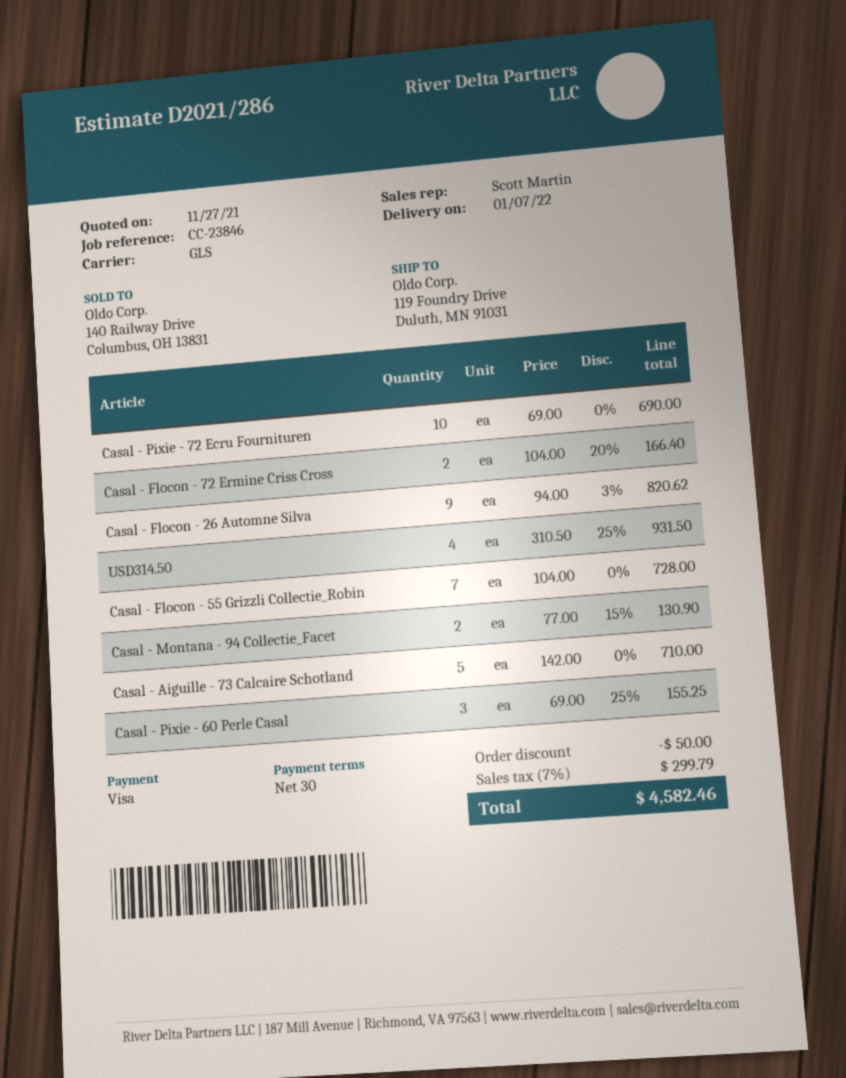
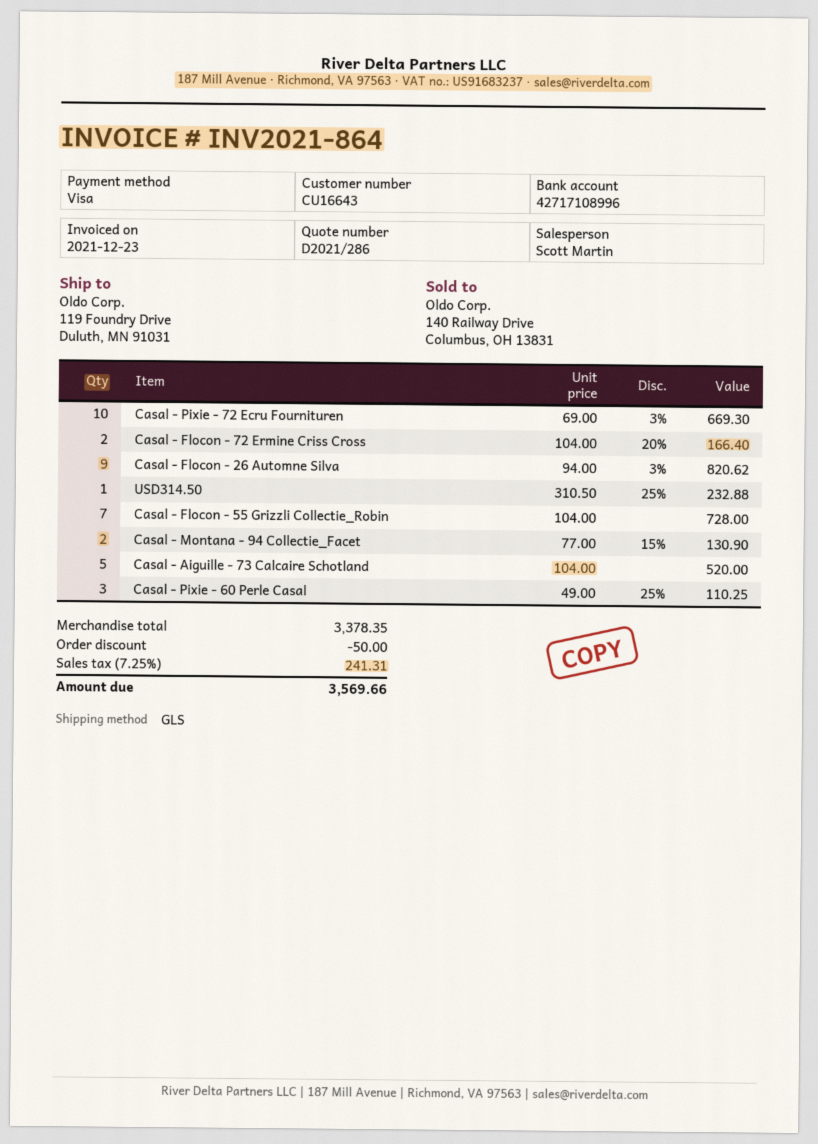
Casal - Pixie - 72 Ecru Fournituren: 10 x 69.00 = 690.00 -> 10 x 69.00 - 3% = 669.30
USD314.50: 4 x 310.50 - 25% = 931.50 -> 1 x 310.50 - 25% = 232.88
Casal - Aiguille - 73 Calcaire Schotland: 5 x 142.00 = 710.00 -> 5 x 104.00 = 520.00
Casal - Pixie - 60 Perle Casal: 3 x 69.00 - 25% = 155.25 -> 3 x 49.00 - 25% = 110.25
tax: 7% = 299.79 -> 7.25% = 241.31
total: 4582.46 -> 3569.66

